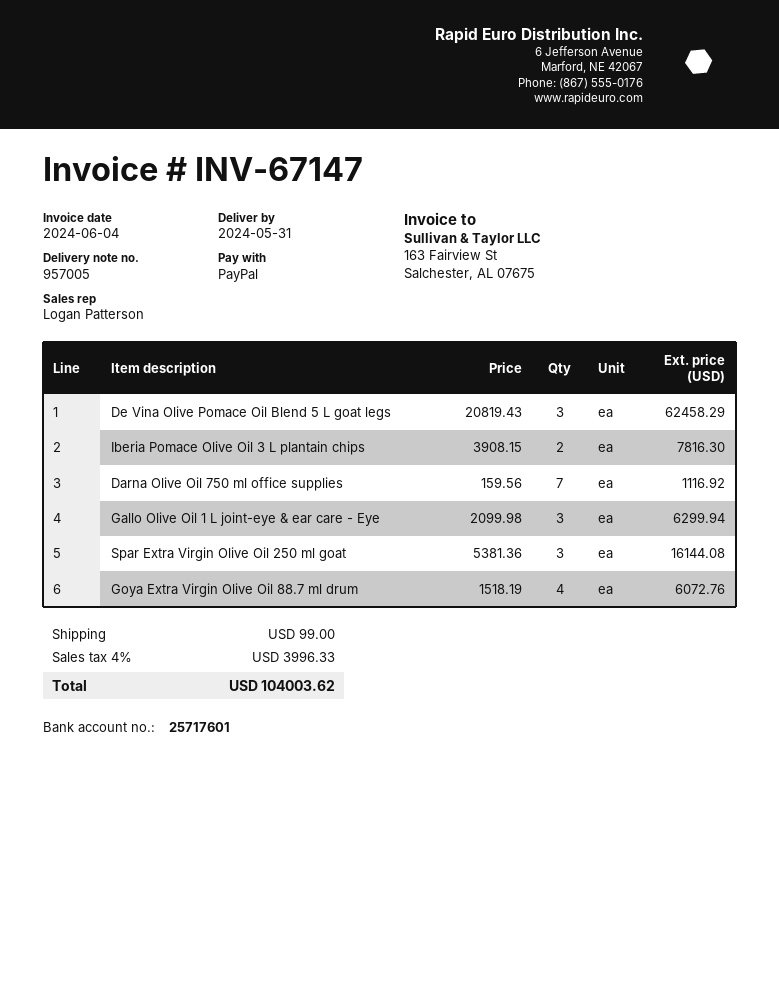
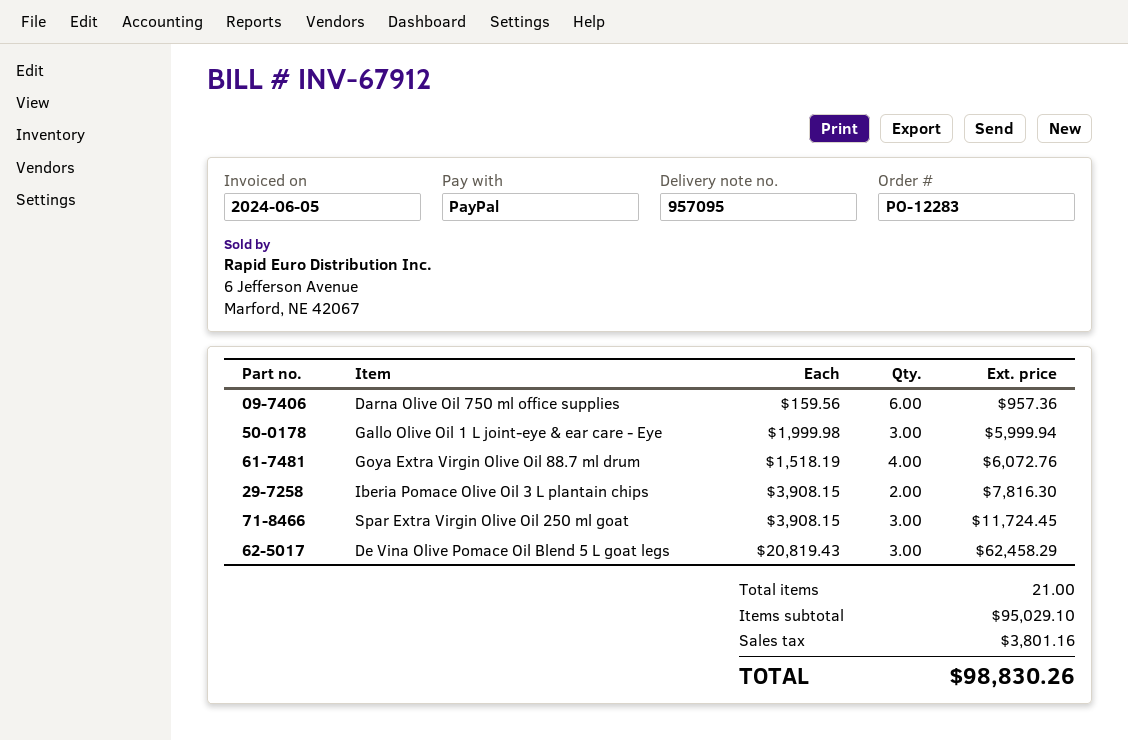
delivery note number: 957005 -> 957095
invoice number: INV-67147 -> INV-67912
invoice date: 2024-06-04 -> 2024-06-05
Darna Olive Oil 750 ml office supplies: 7 x 159.56 = 1116.92 -> 6 x 159.56 = 957.36
Gallo Olive Oil 1 L joint-eye & ear care - Eye: 3 x 2099.98 = 6299.94 -> 3 x 1999.98 = 5999.94
Spar Extra Virgin Olive Oil 250 ml goat: 3 x 5381.36 = 16144.08 -> 3 x 3908.15 = 11724.45
shipping: 99.00 -> none
tax: 3996.33 -> 3801.16
total: 104003.62 -> 98830.26

